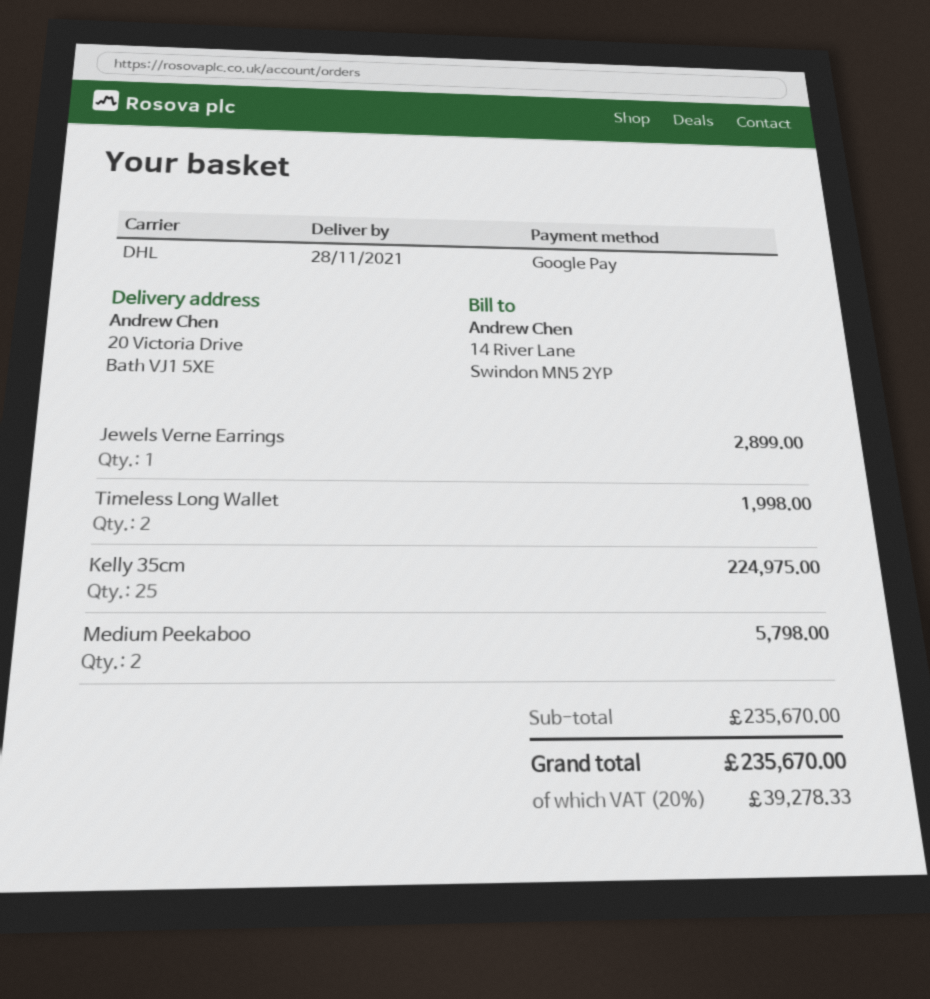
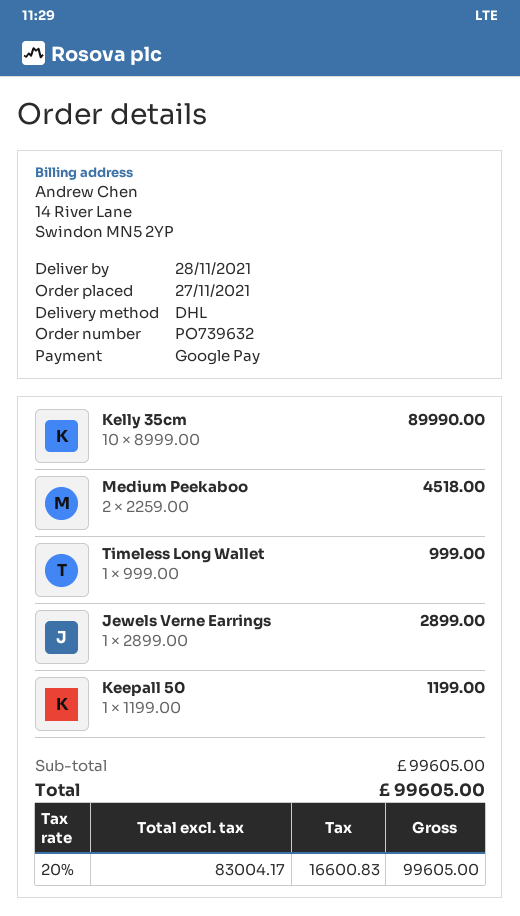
Timeless Long Wallet: 2 for 1998.00 -> 1 for 999.00
Kelly 35cm: 25 for 224975.00 -> 10 for 89990.00
Medium Peekaboo: 2 for 5798.00 -> 2 for 4518.00
Keepall 50: none -> 1 for 1199.00
subtotal: 235670.00 -> 99605.00
tax: 20% = 39278.33 -> 20% = 16600.83
total: 235670.00 -> 99605.00

